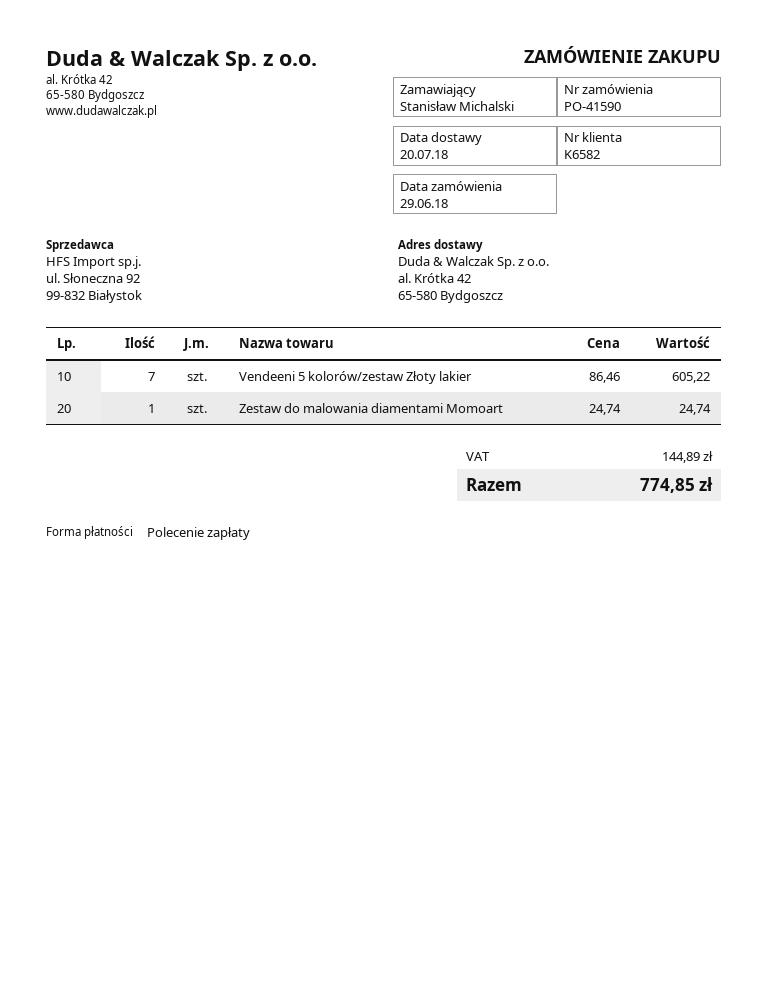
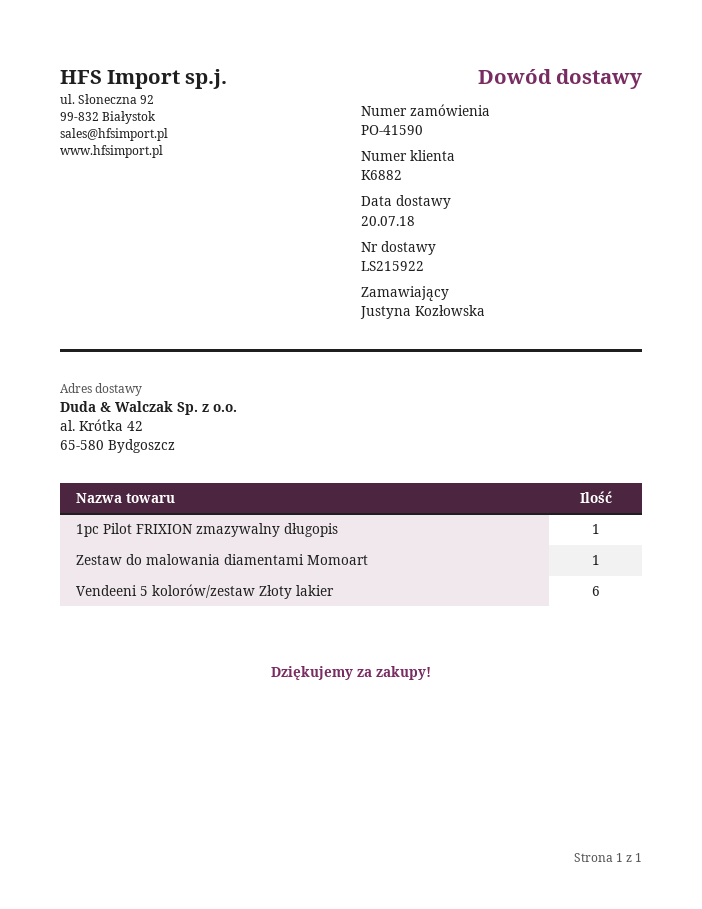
customer number: K6582 -> K6882
ordered by: Stanisław Michalski -> Justyna Kozłowska
Vendeeni 5 kolorów/zestaw Złoty lakier: 7 -> 6
1pc Pilot FRIXION zmazywalny długopis: none -> 1

